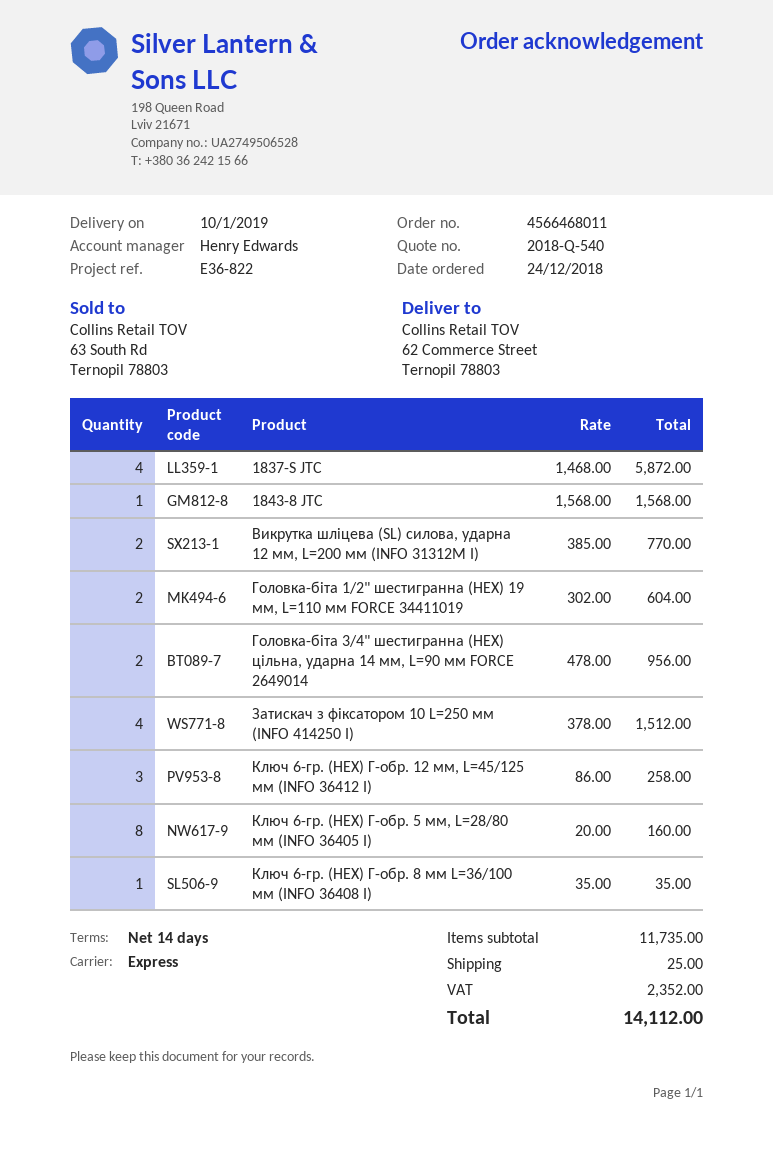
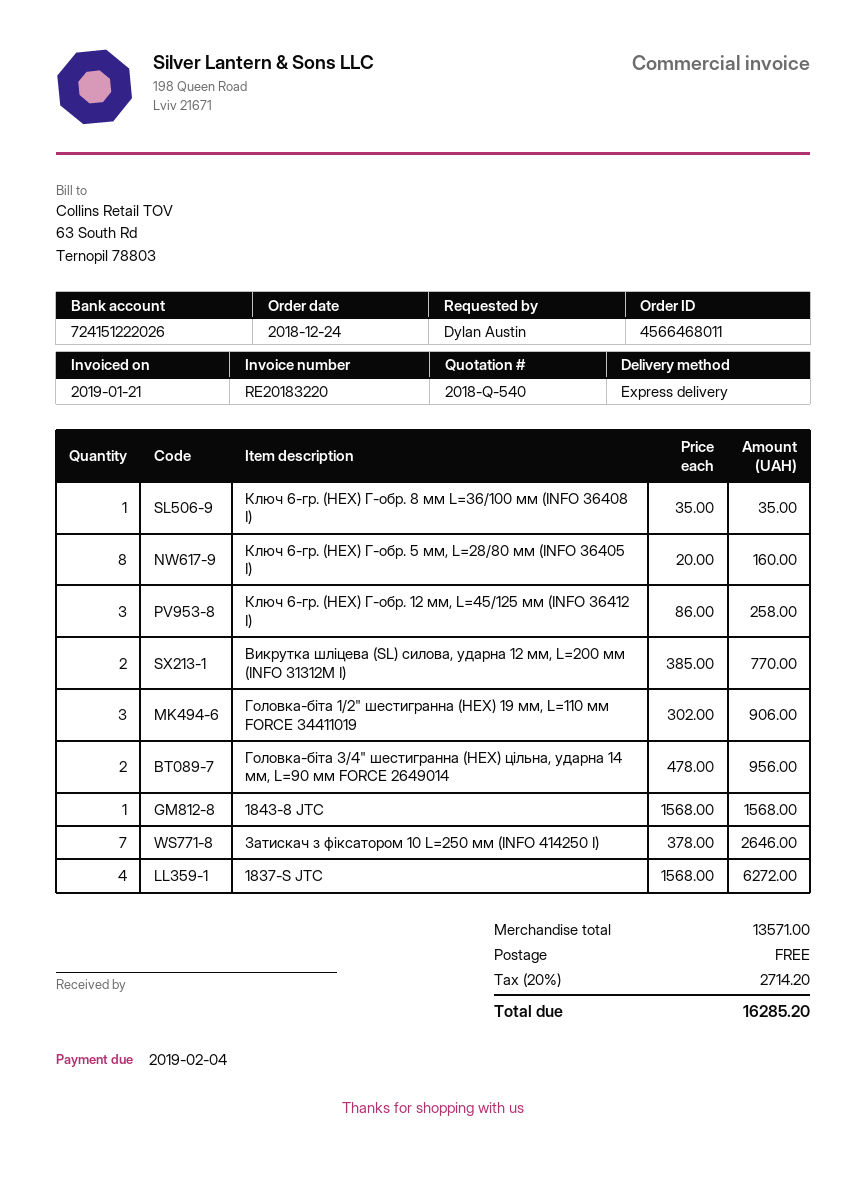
1837-S JTC: 4 x 1468.00 = 5872.00 -> 4 x 1568.00 = 6272.00
Головка-біта 1/2" шестигранна (HEX) 19 мм, L=110 мм FORCE 34411019: 2 x 302.00 = 604.00 -> 3 x 302.00 = 906.00
Затискач з фіксатором 10 L=250 мм (INFO 414250 I): 4 x 378.00 = 1512.00 -> 7 x 378.00 = 2646.00
subtotal: 11735.00 -> 13571.00
shipping: 25.00 -> 0.00
tax: 2352.00 -> 2714.20
total: 14112.00 -> 16285.20

